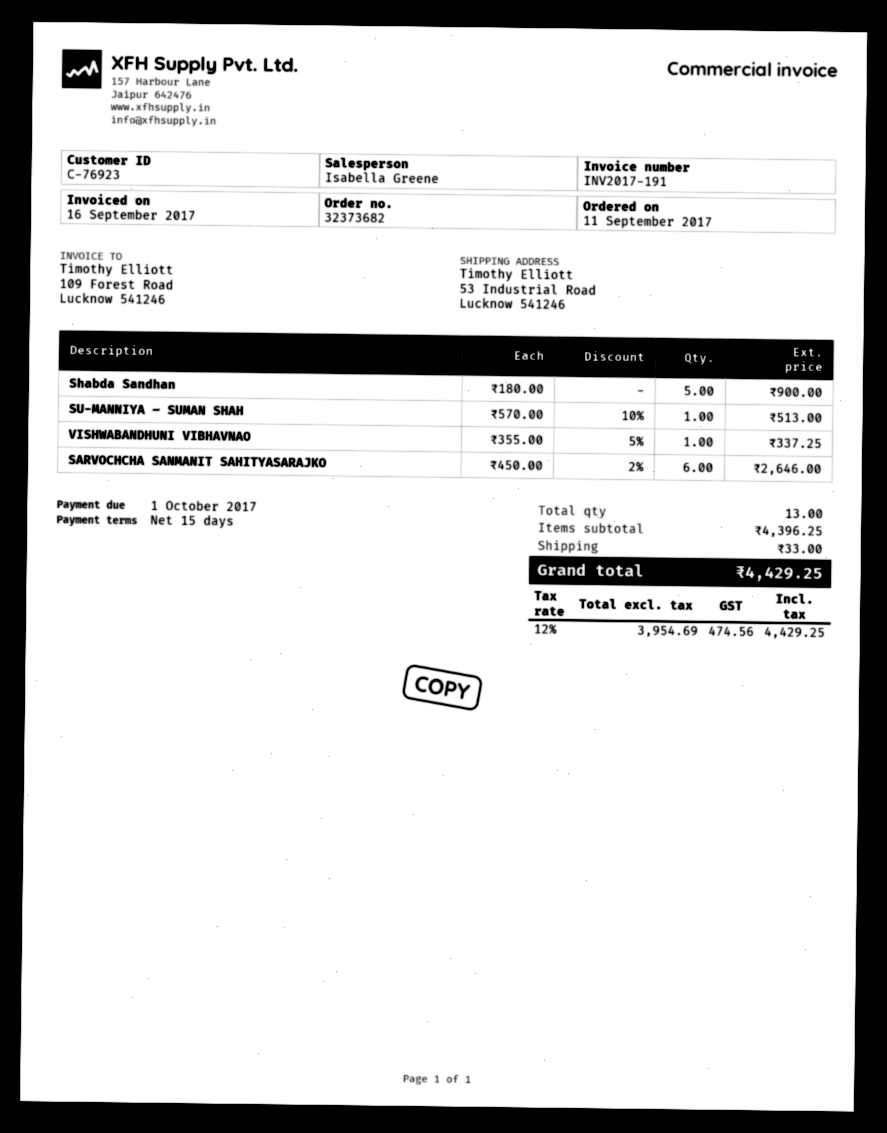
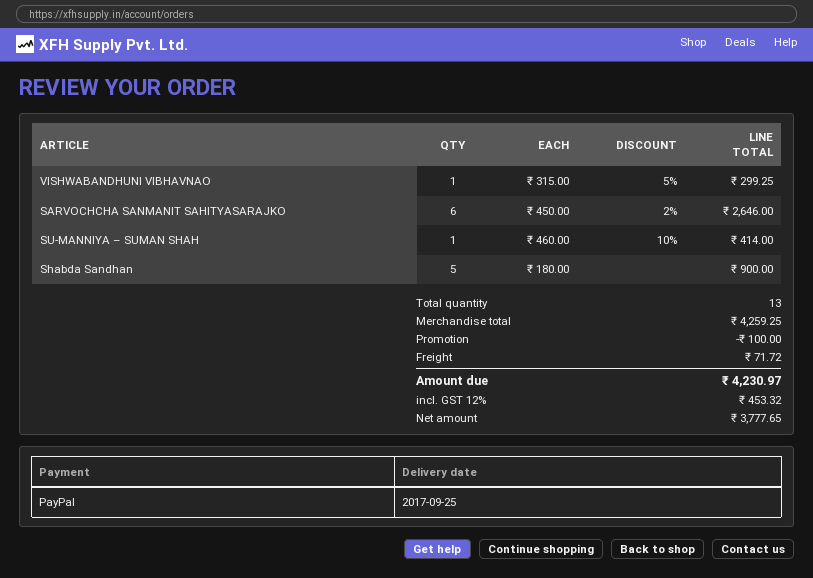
SU-MANNIYA – SUMAN SHAH: 1 x 570.00 - 10% = 513.00 -> 1 x 460.00 - 10% = 414.00
VISHWABANDHUNI VIBHAVNAO: 1 x 355.00 - 5% = 337.25 -> 1 x 315.00 - 5% = 299.25
subtotal: 4396.25 -> 4259.25
discount: none -> 100.00
shipping: 33.00 -> 71.72
net: 3954.69 -> 3777.65
tax: 12% = 474.56 -> 12% = 453.32
total: 4429.25 -> 4230.97

